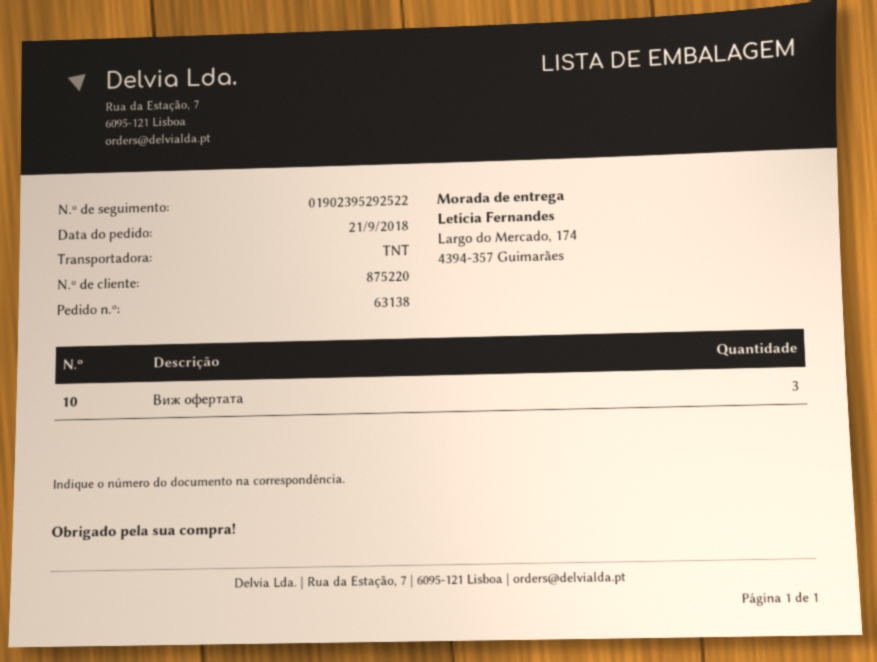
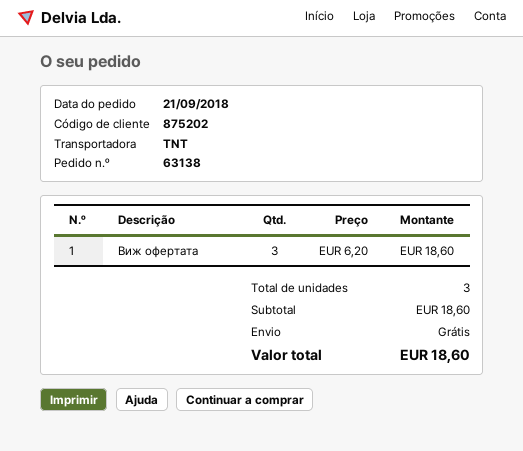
customer number: 875220 -> 875202

